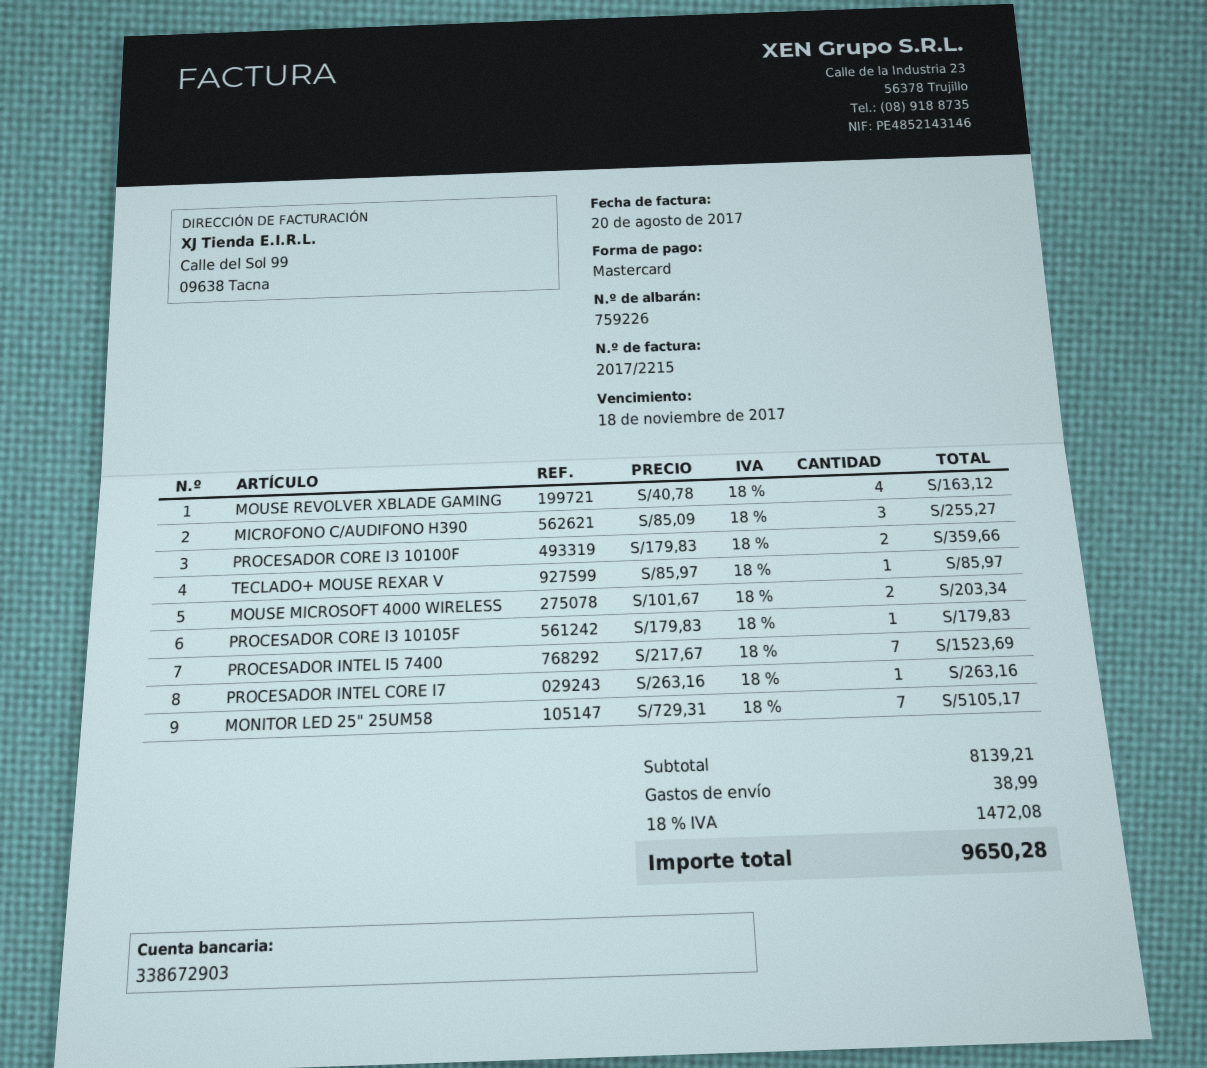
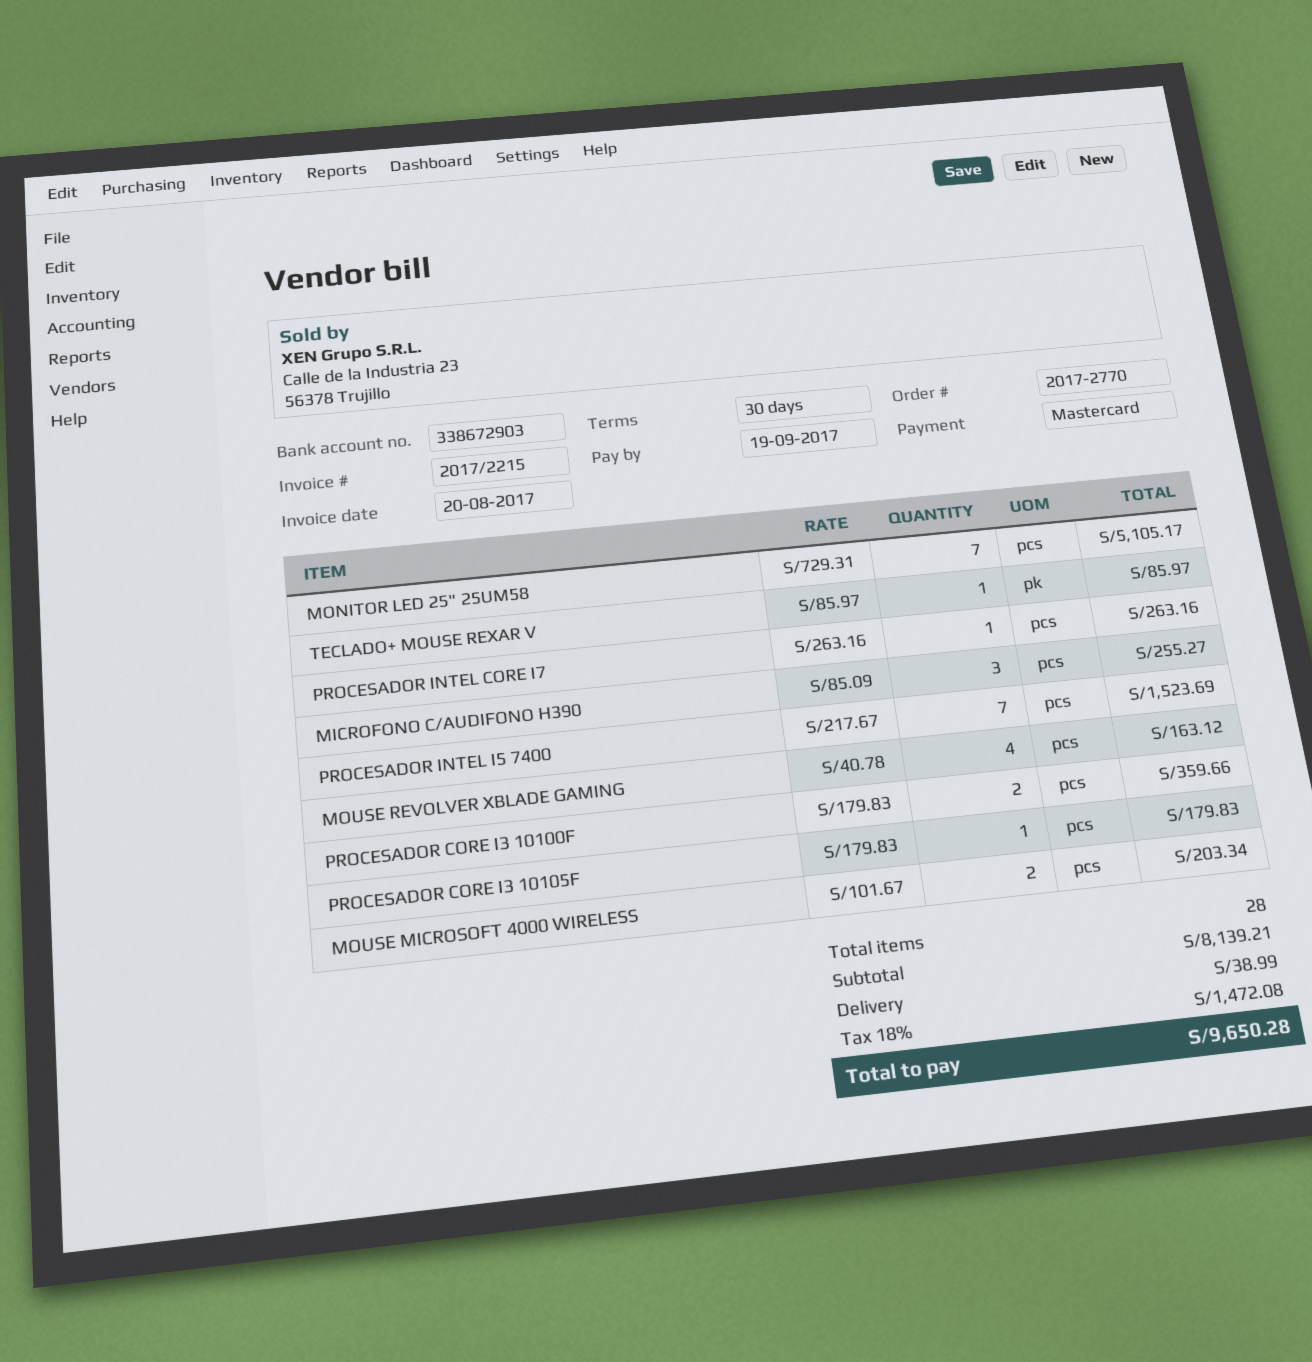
due date: 2017-11-18 -> 2017-09-19

